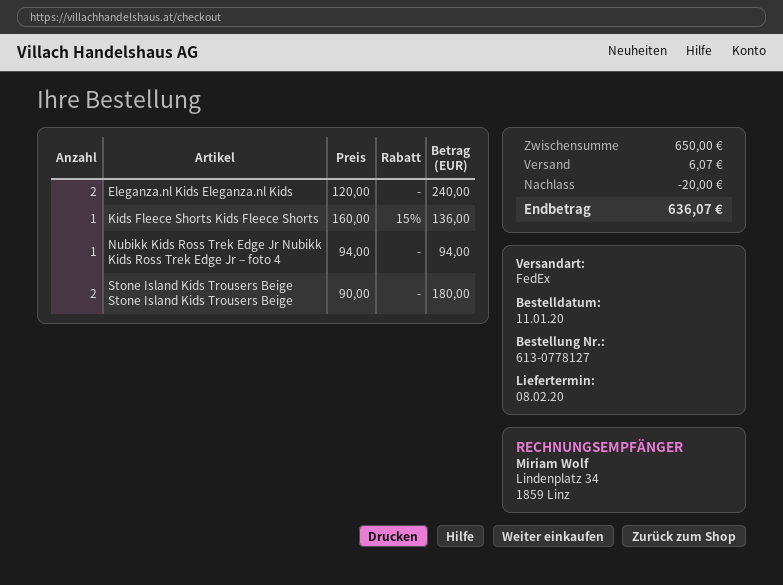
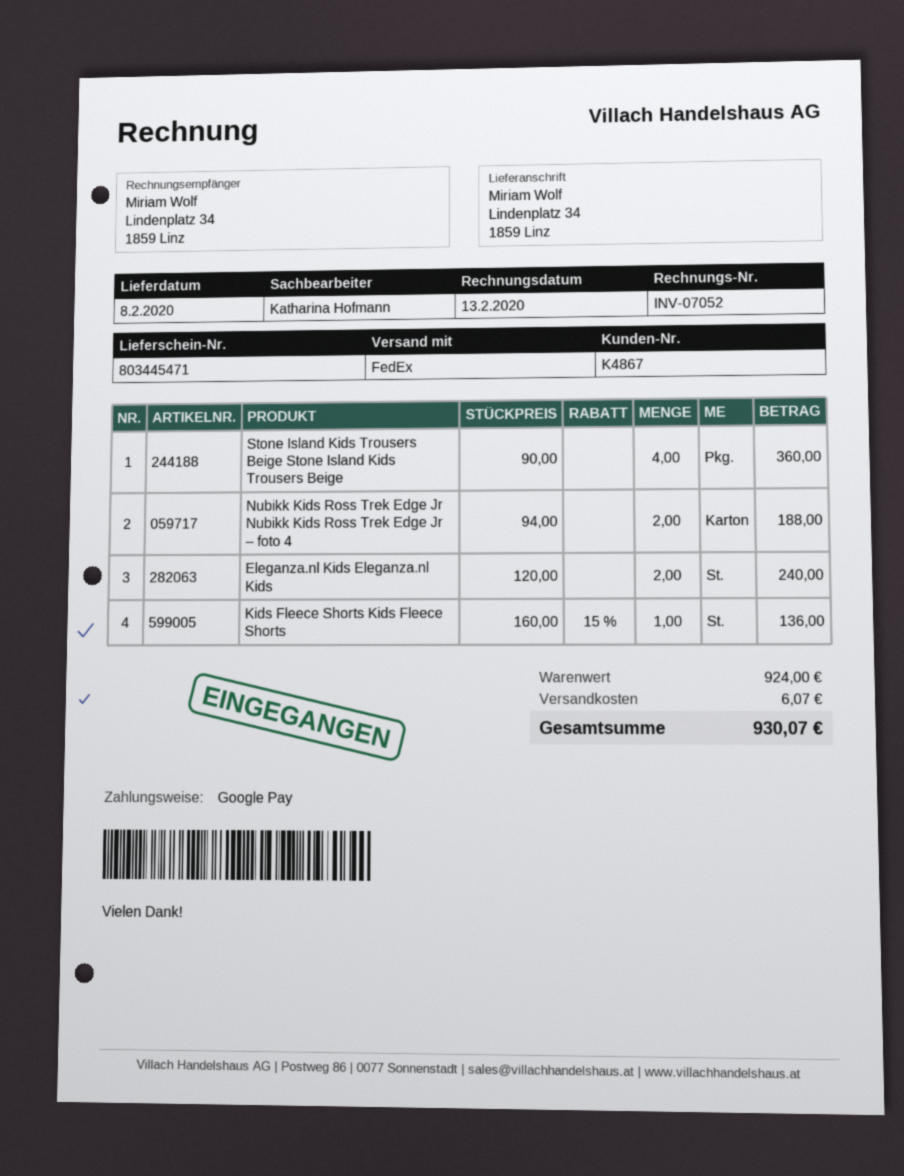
Nubikk Kids Ross Trek Edge Jr Nubikk Kids Ross Trek Edge Jr – foto 4: 1 x 94.00 = 94.00 -> 2 x 94.00 = 188.00
Stone Island Kids Trousers Beige Stone Island Kids Trousers Beige: 2 x 90.00 = 180.00 -> 4 x 90.00 = 360.00
subtotal: 650.00 -> 924.00
discount: 20.00 -> none
total: 636.07 -> 930.07

